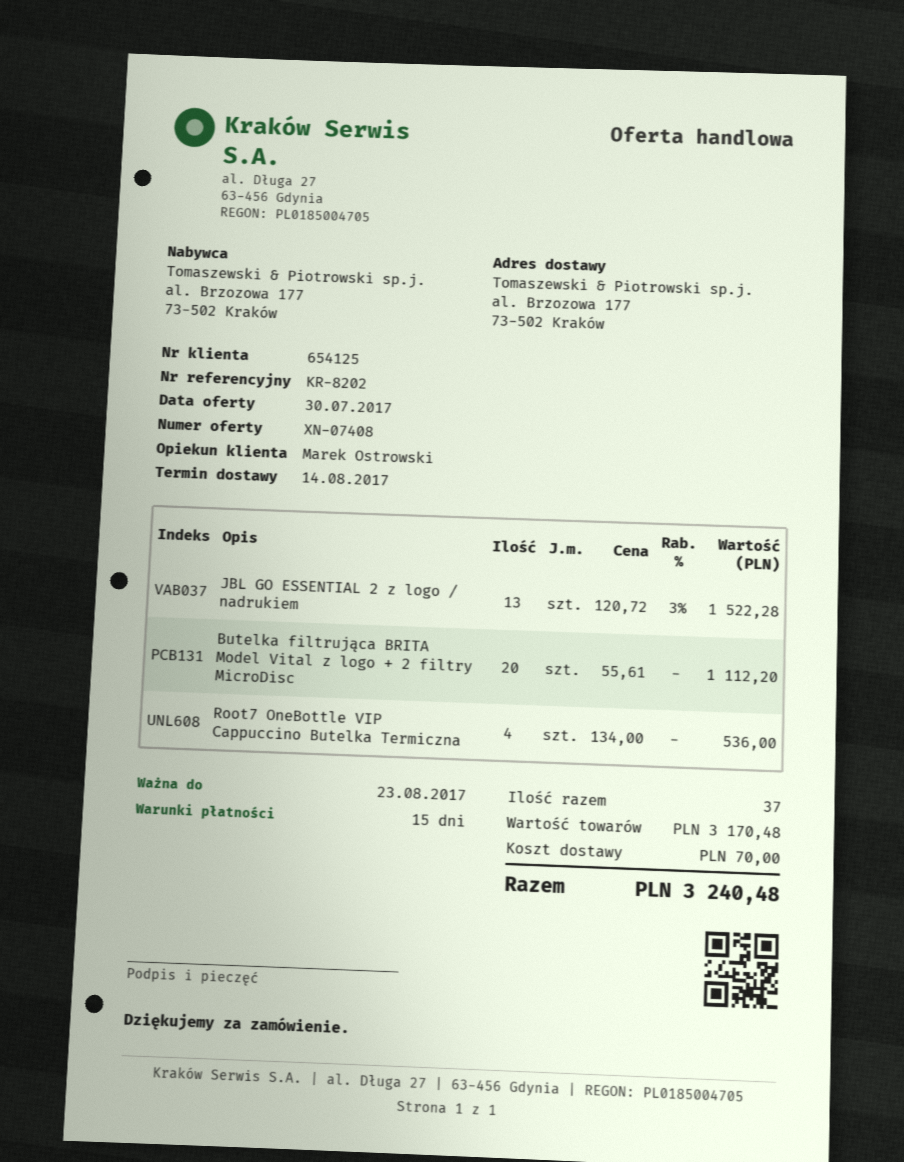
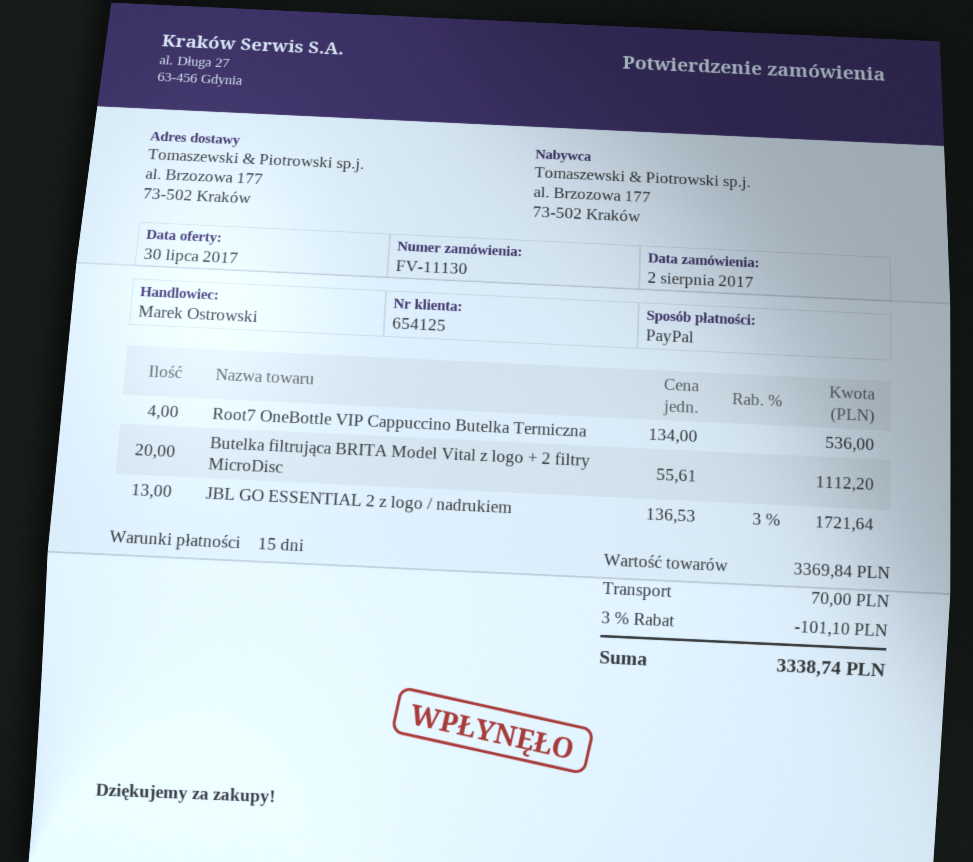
JBL GO ESSENTIAL 2 z logo / nadrukiem: 13 x 120.72 - 3% = 1522.28 -> 13 x 136.53 - 3% = 1721.64
subtotal: 3170.48 -> 3369.84
discount: none -> 3% = 101.10
total: 3240.48 -> 3338.74

